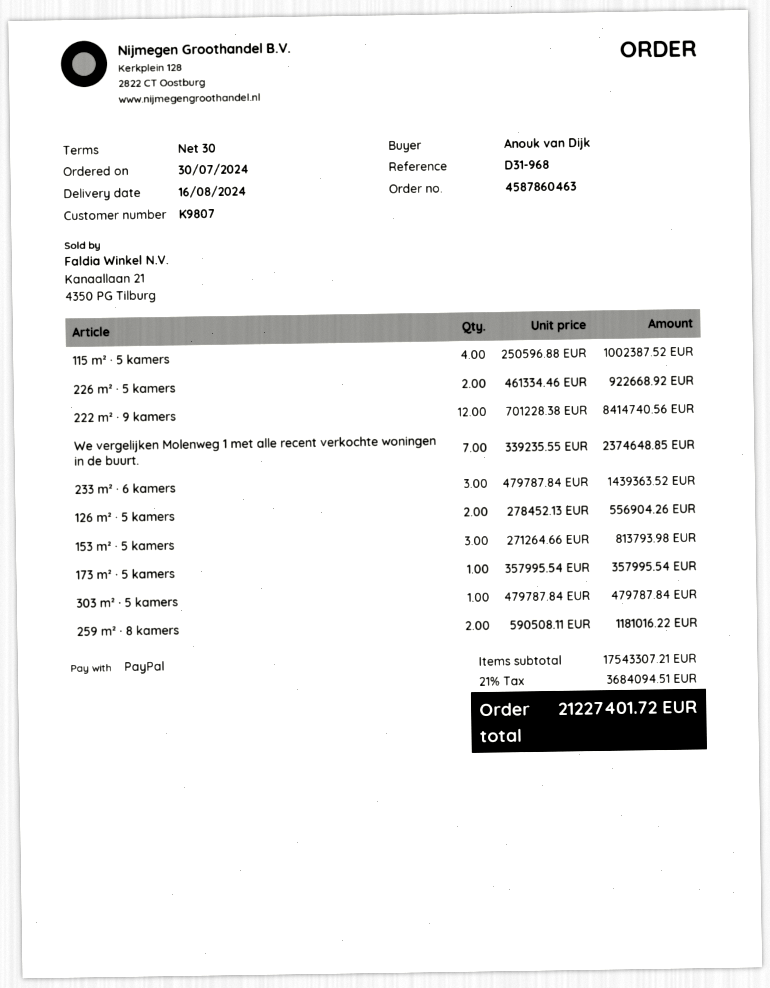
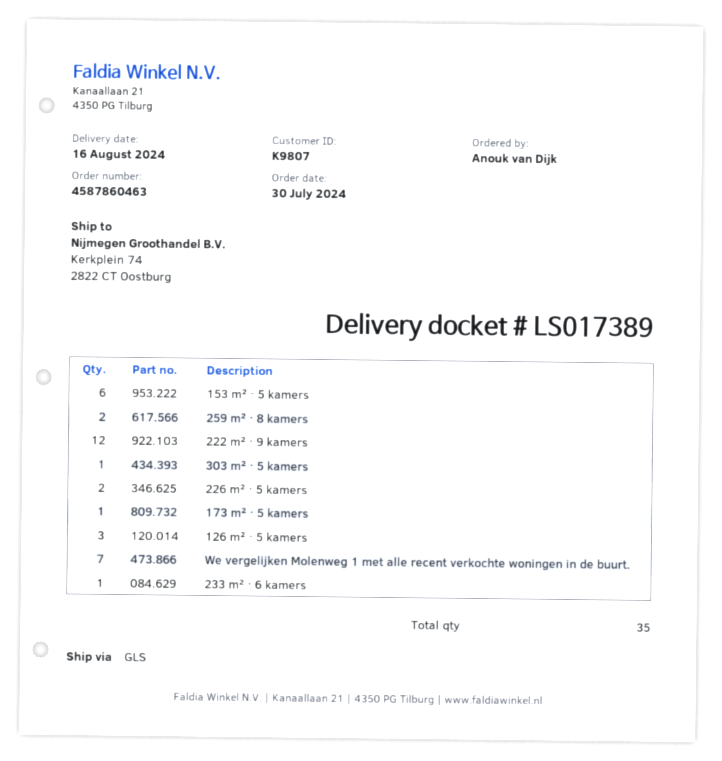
115 m² · 5 kamers: 4 -> none
233 m² · 6 kamers: 3 -> 1
126 m² · 5 kamers: 2 -> 3
153 m² · 5 kamers: 3 -> 6

